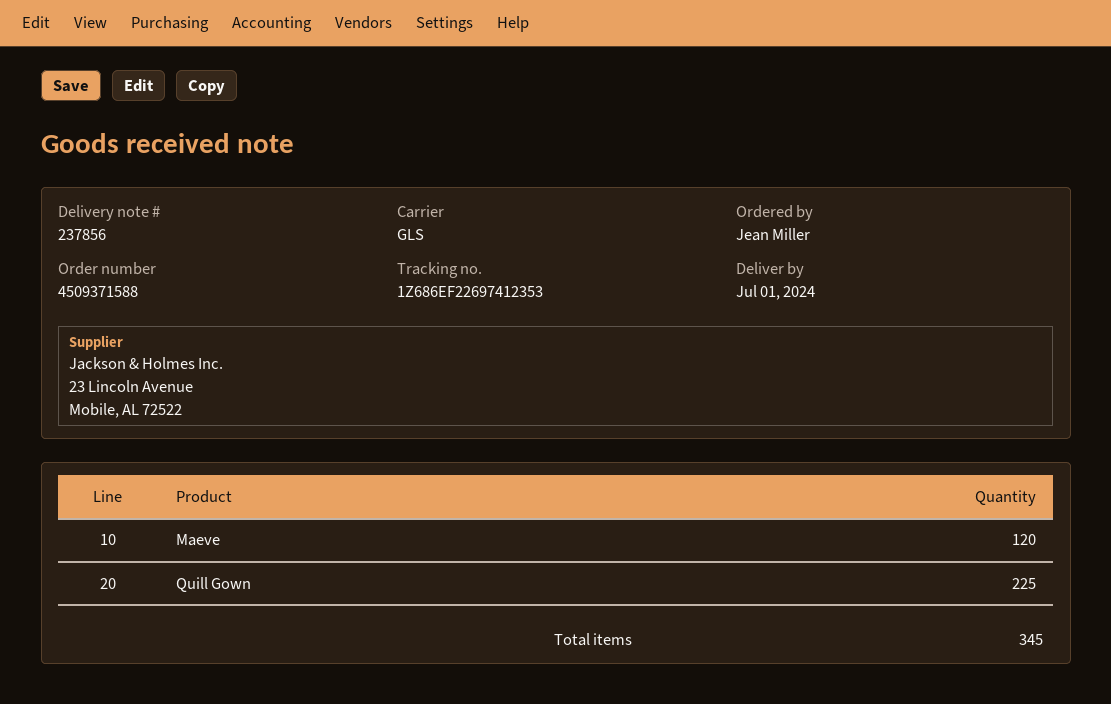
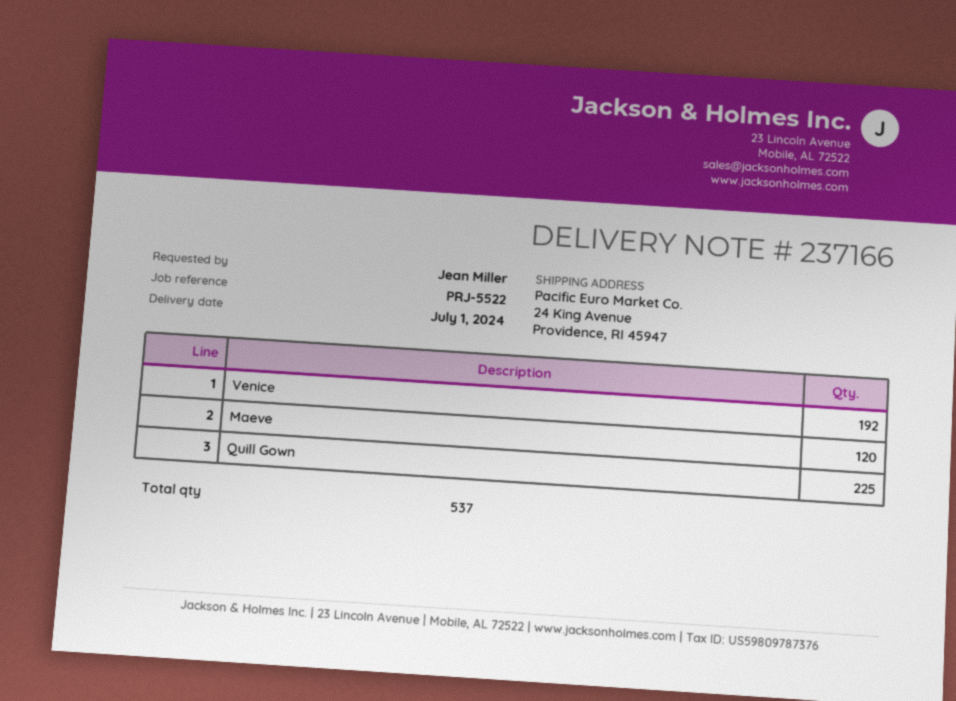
delivery note number: 237856 -> 237166
Venice: none -> 192
total quantity: 345 -> 537

